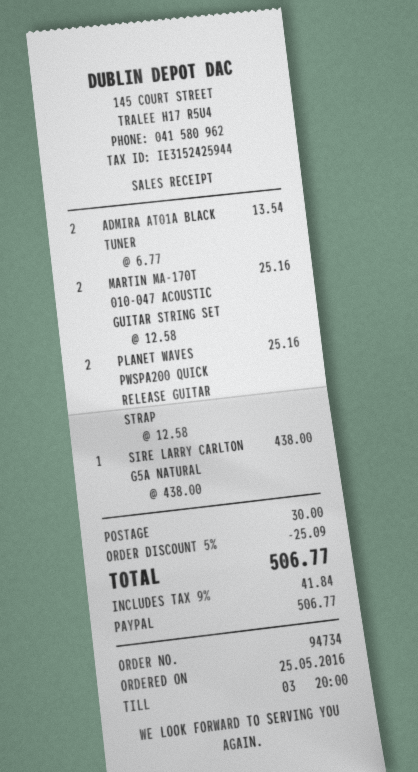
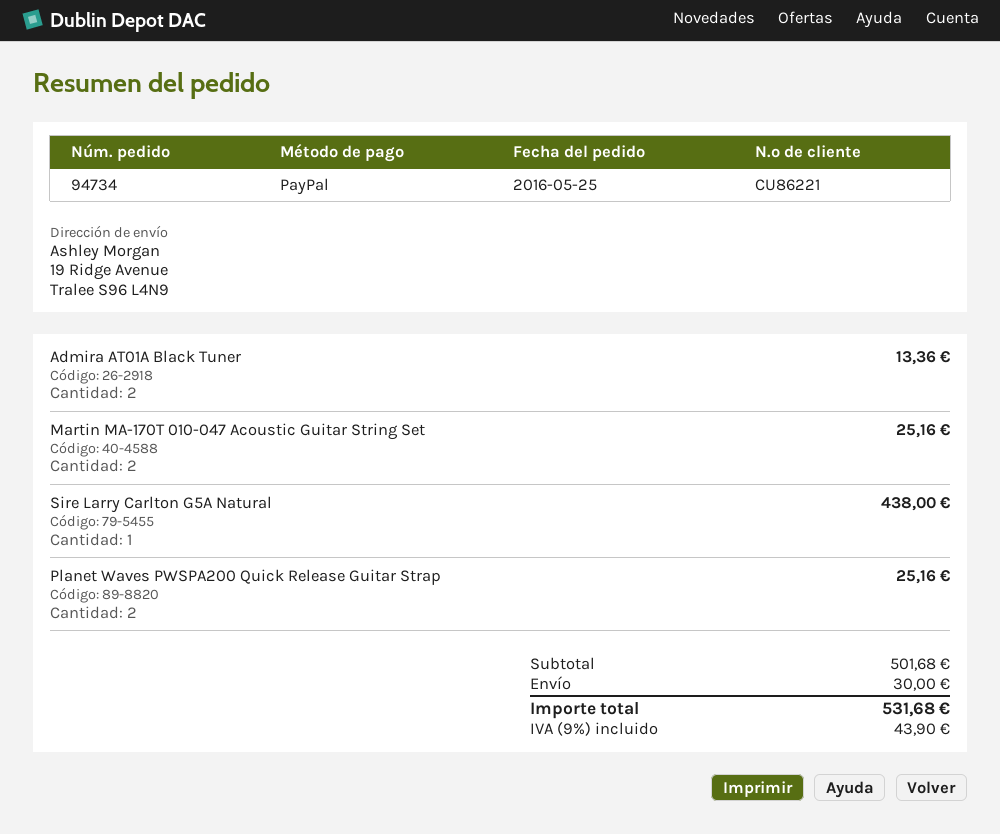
ADMIRA AT01A BLACK TUNER: 2 for 13.54 -> 2 for 13.36
discount: 5% = 25.09 -> none
tax: 9% = 41.84 -> 9% = 43.90
total: 506.77 -> 531.68

